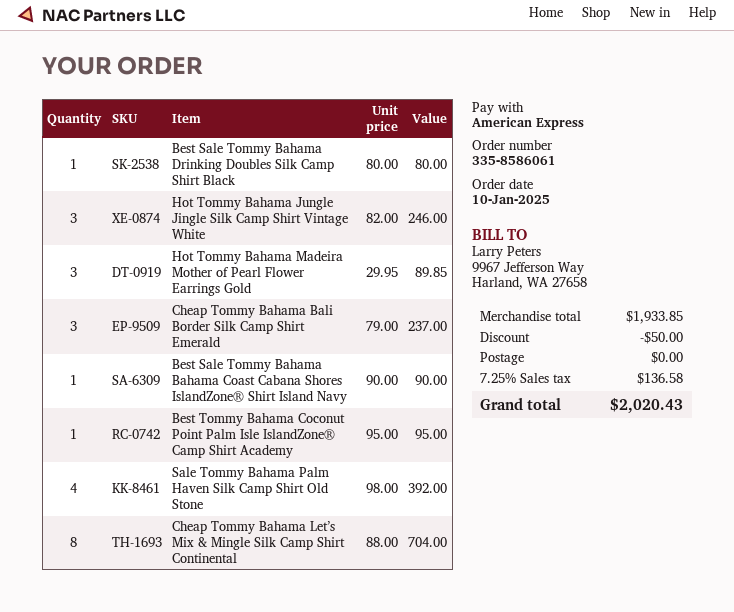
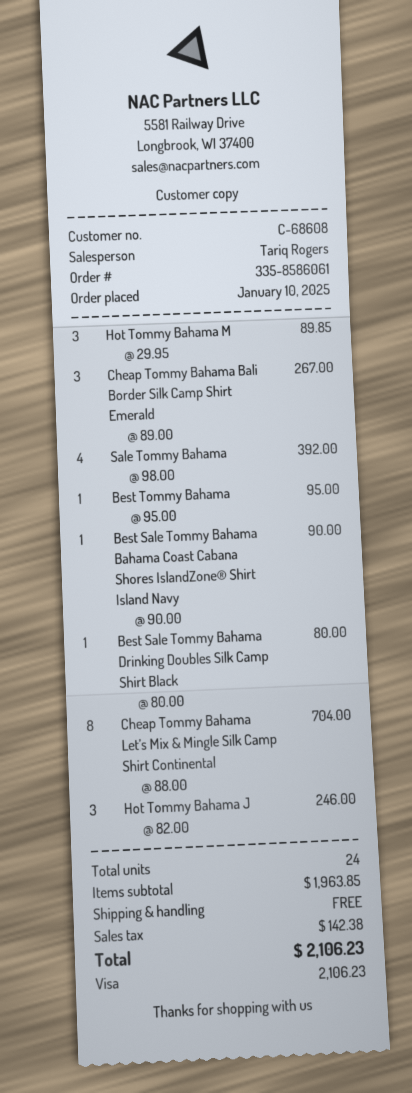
payment method: American Express -> Visa
Cheap Tommy Bahama Bali Border Silk Camp Shirt Emerald: 3 x 79.00 = 237.00 -> 3 x 89.00 = 267.00
subtotal: 1933.85 -> 1963.85
discount: 50.00 -> none
tax: 136.58 -> 142.38
total: 2020.43 -> 2106.23

